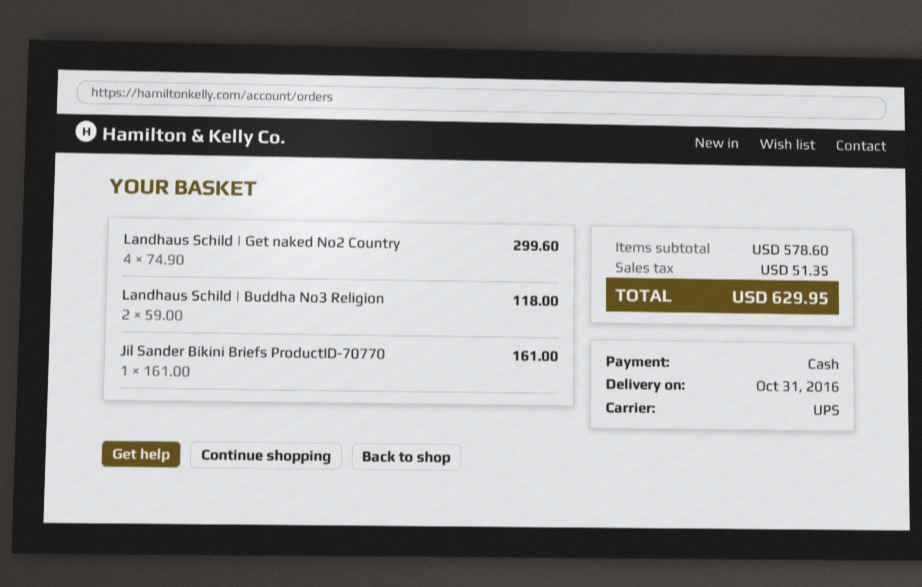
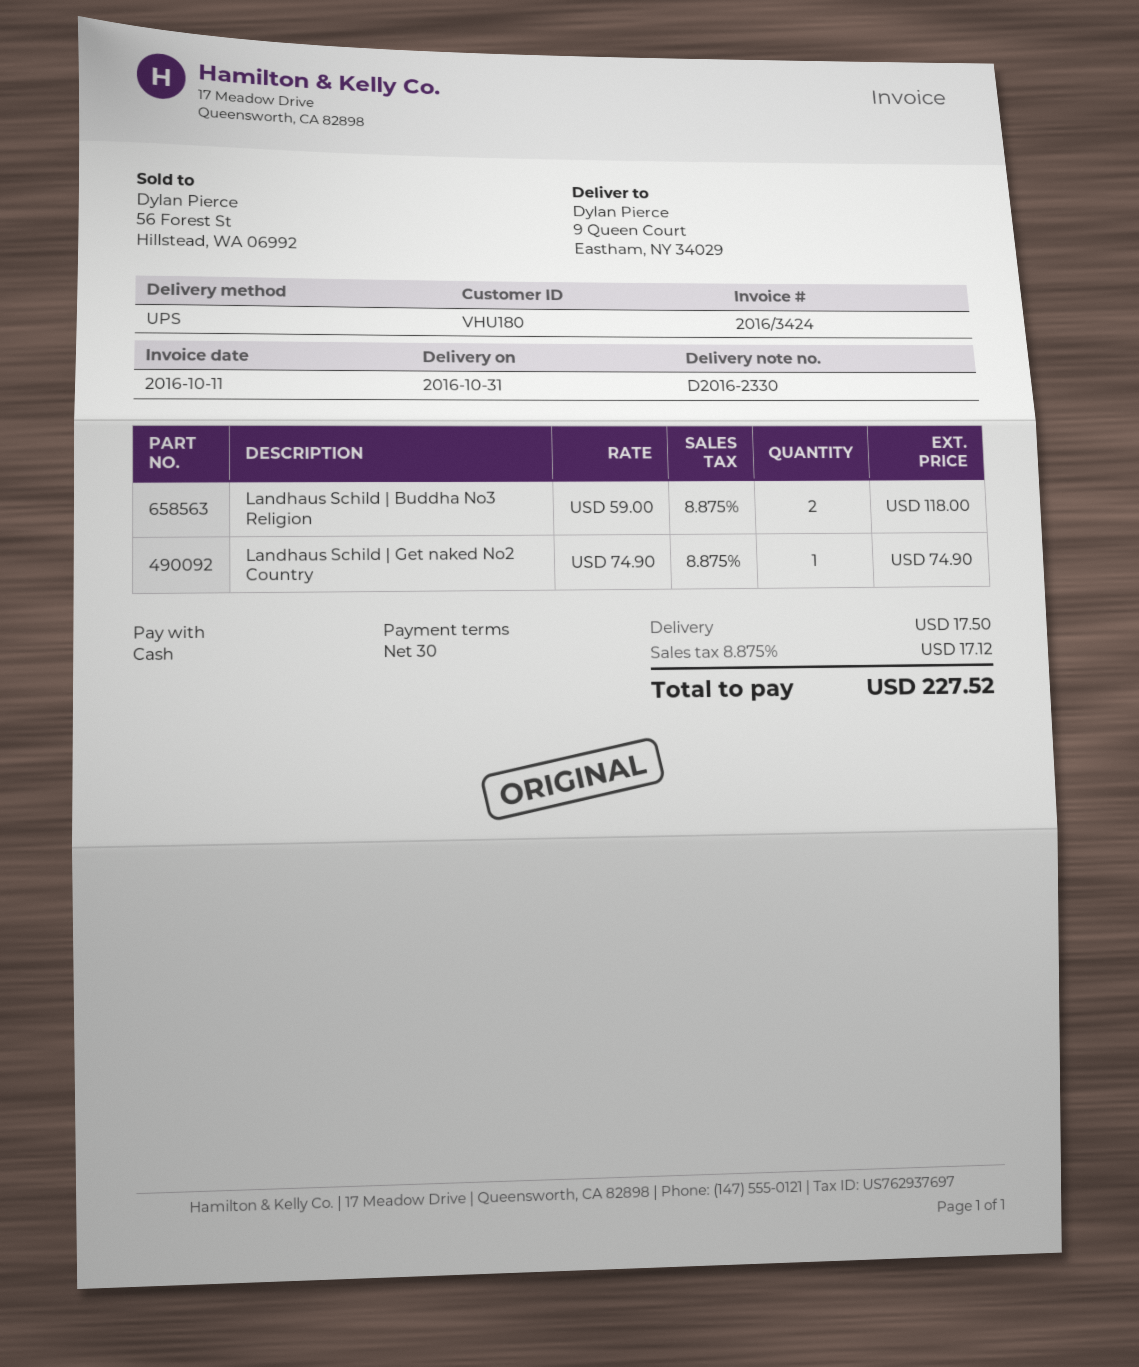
Landhaus Schild | Get naked No2 Country: 4 x 74.90 = 299.60 -> 1 x 74.90 = 74.90
Jil Sander Bikini Briefs ProductID-70770: 1 x 161.00 = 161.00 -> none
shipping: none -> 17.50
tax: 51.35 -> 17.12
total: 629.95 -> 227.52

